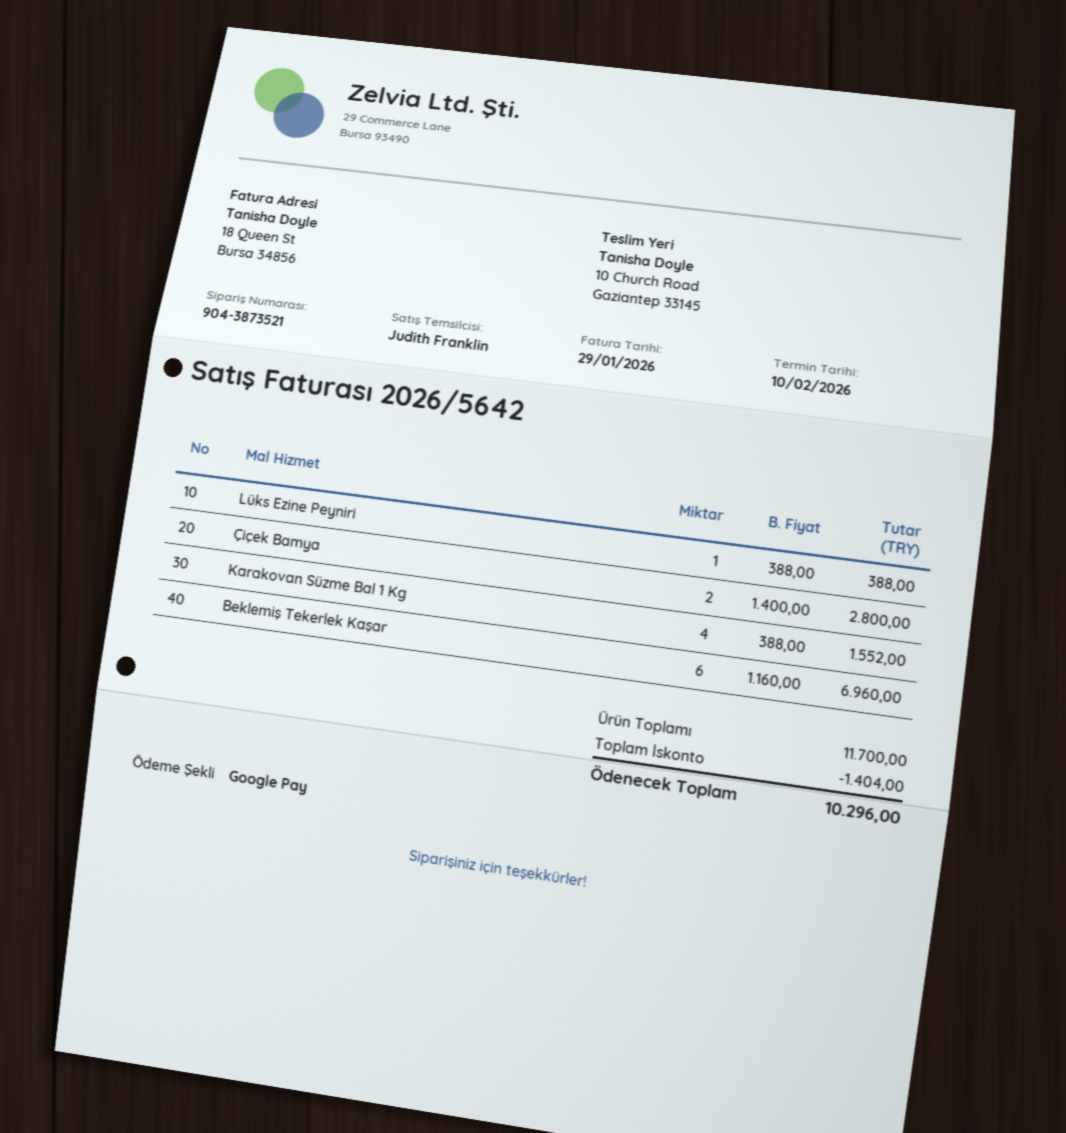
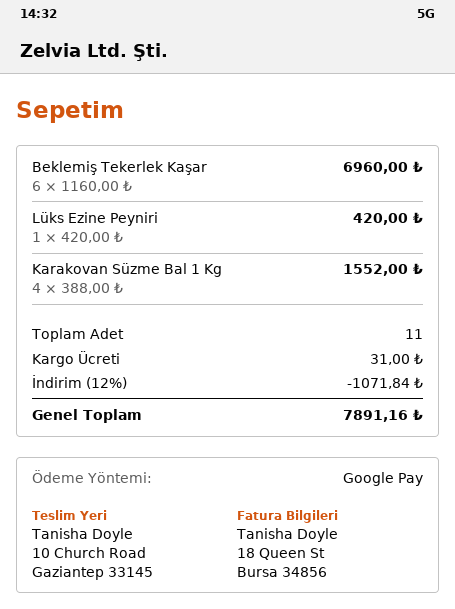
Lüks Ezine Peyniri: 1 x 388.00 = 388.00 -> 1 x 420.00 = 420.00
Çiçek Bamya: 2 x 1400.00 = 2800.00 -> none
discount: 1404.00 -> 1071.84
shipping: none -> 31.00
total: 10296.00 -> 7891.16

